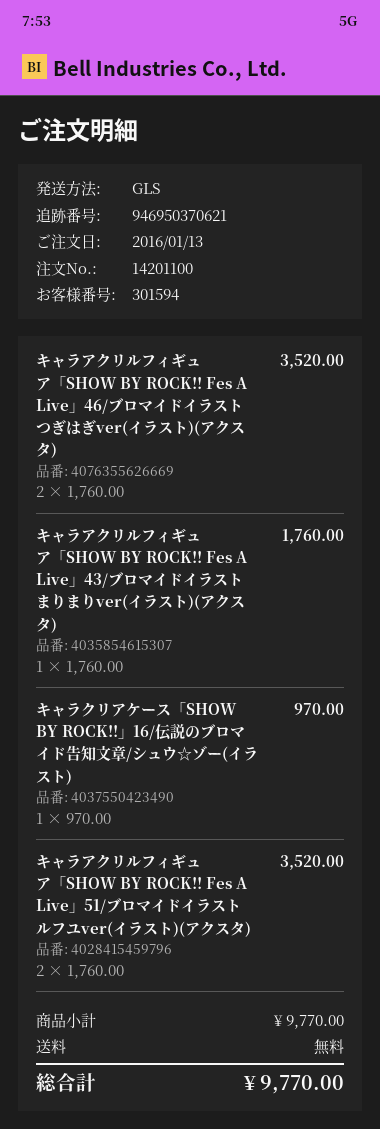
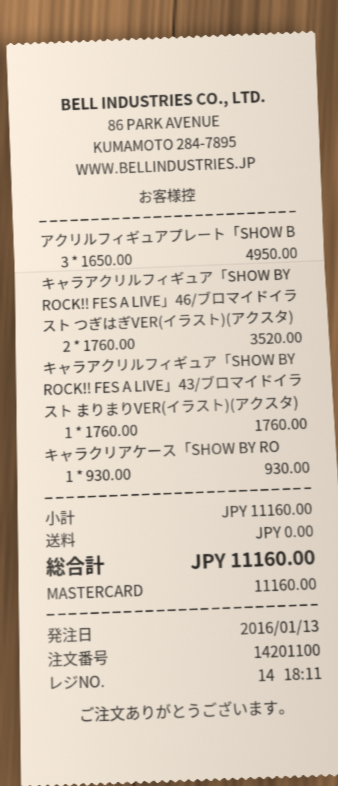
キャラクリアケース「SHOW BY ROCK!!」16/伝説のブロマイド告知文章/シュウ☆ゾー(イラスト): 1 x 970.00 = 970.00 -> 1 x 930.00 = 930.00
キャラアクリルフィギュア「SHOW BY ROCK!! Fes A Live」51/ブロマイドイラスト ルフユver(イラスト)(アクスタ): 2 x 1760.00 = 3520.00 -> none
アクリルフィギュアプレート「SHOW B: none -> 3 x 1650.00 = 4950.00
subtotal: 9770.00 -> 11160.00
total: 9770.00 -> 11160.00

